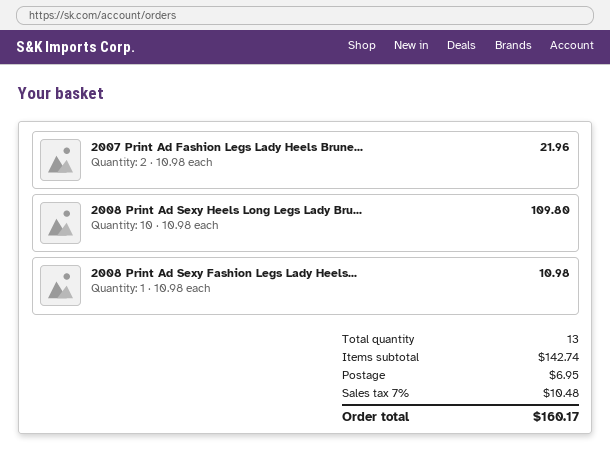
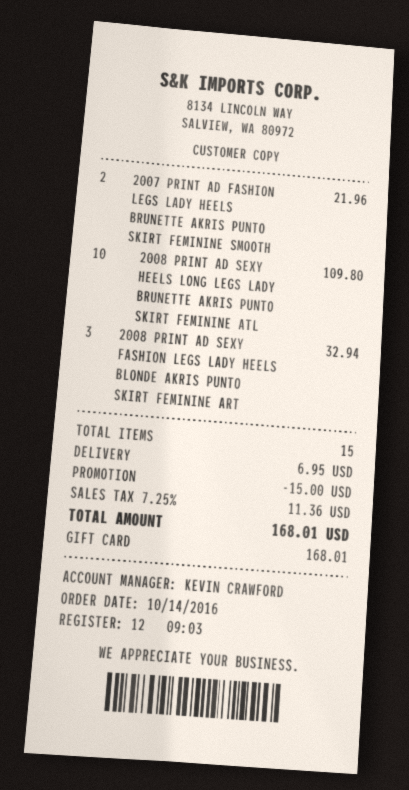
2008 Print Ad Sexy Fashion Legs Lady Heels...: 1 for 10.98 -> 3 for 32.94
total quantity: 13 -> 15
discount: none -> 15.00
tax: 7% = 10.48 -> 7.25% = 11.36
total: 160.17 -> 168.01

